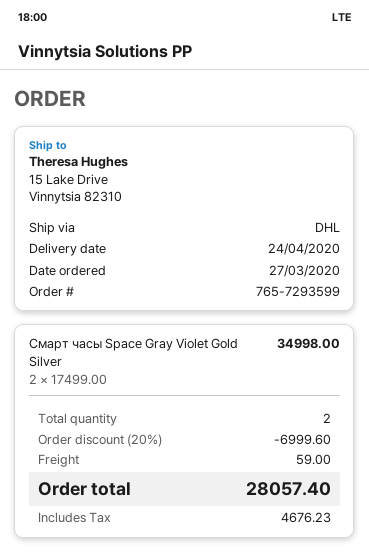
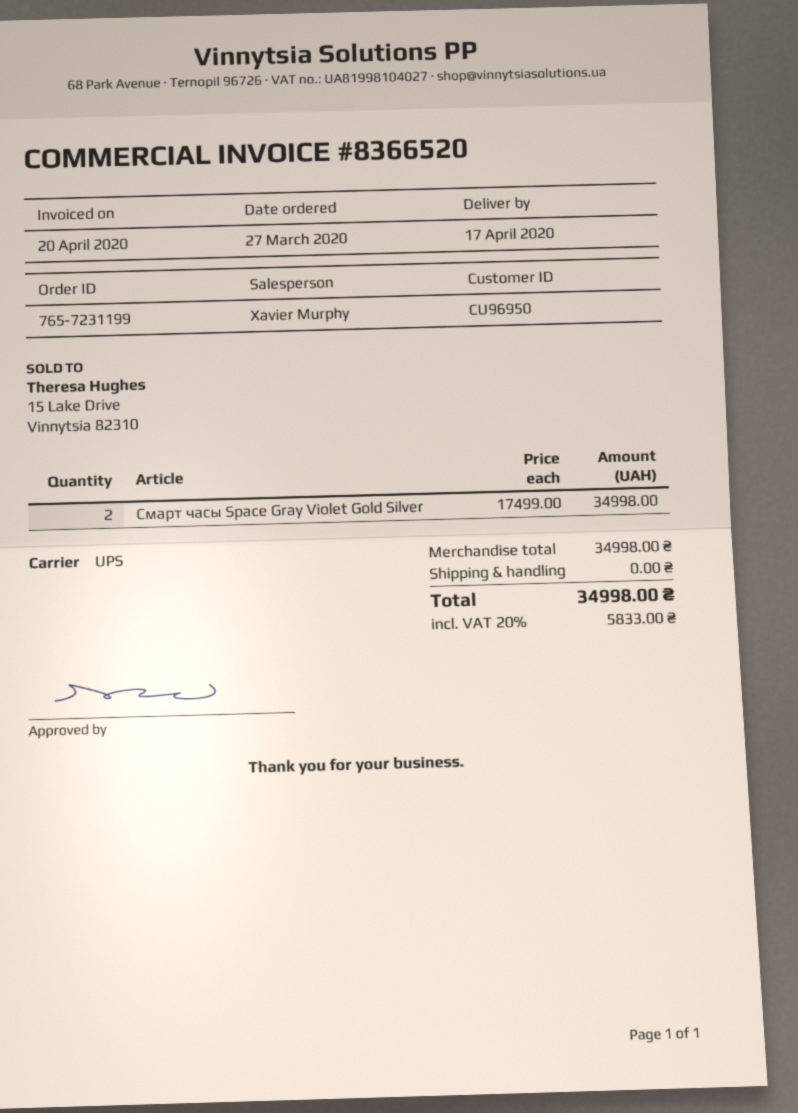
order number: 765-7293599 -> 765-7231199
delivery date: 2020-04-24 -> 2020-04-17
shipping method: DHL -> UPS
discount: 20% = 6999.60 -> none
shipping: 59.00 -> 0.00
tax: 4676.23 -> 5833.00
total: 28057.40 -> 34998.00

